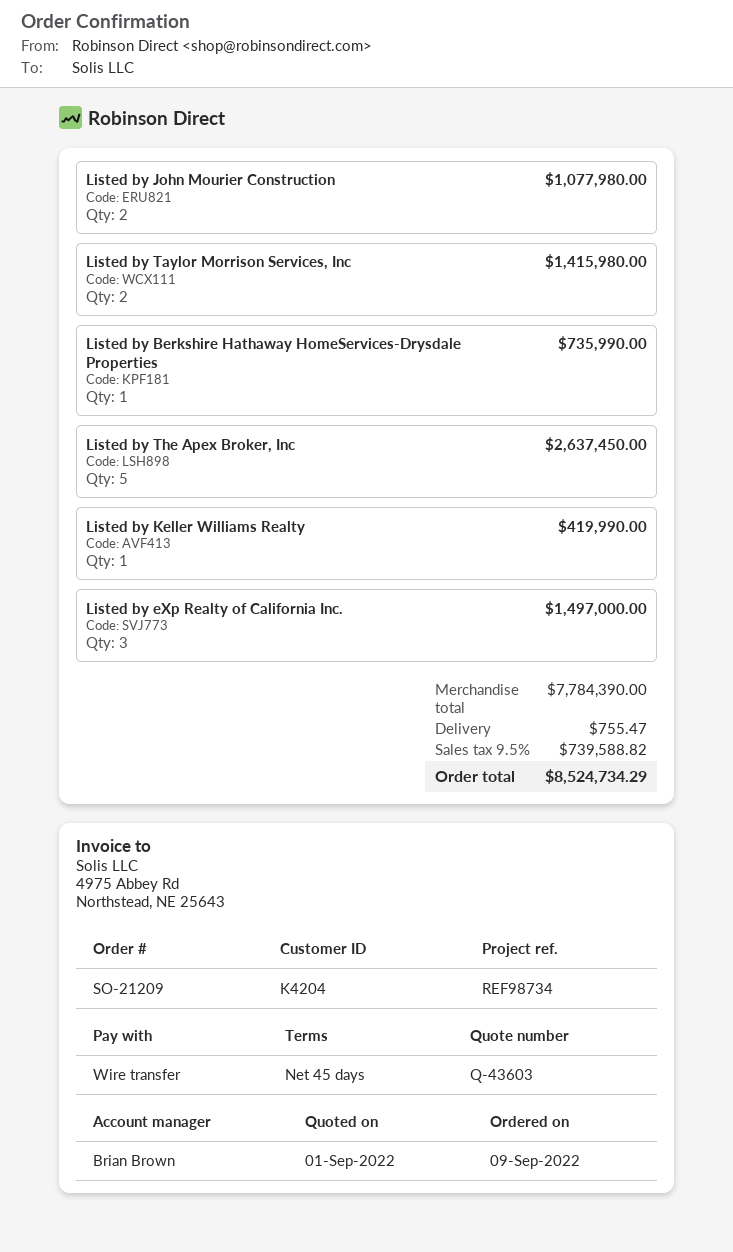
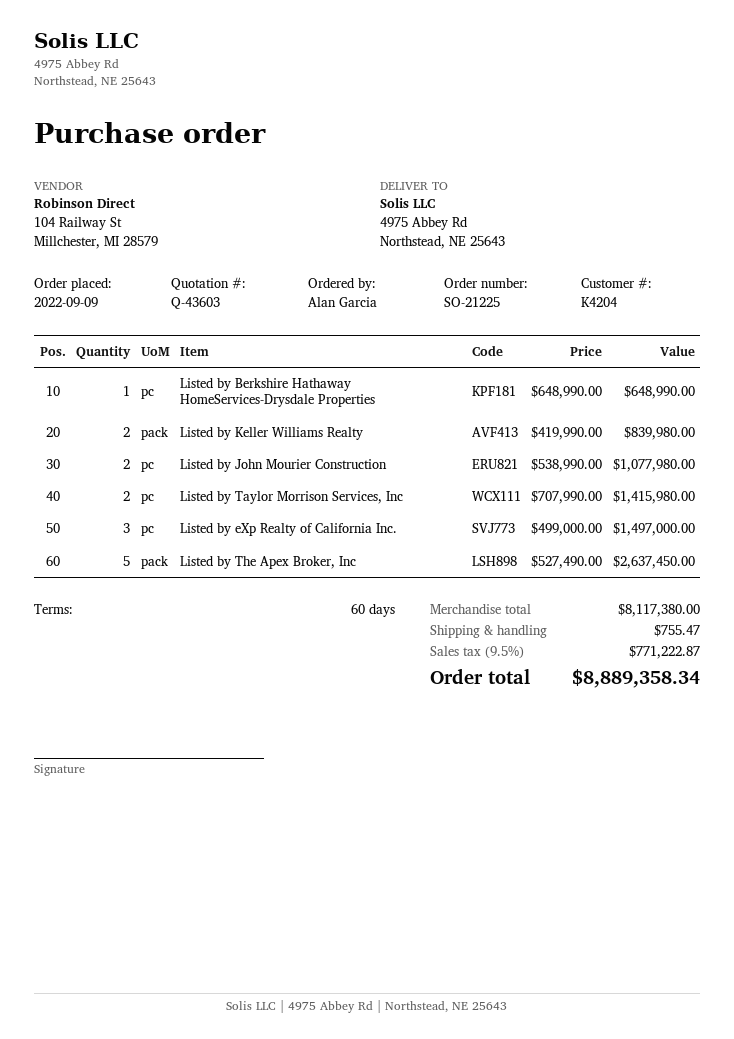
order number: SO-21209 -> SO-21225
payment terms: 45 days -> 60 days
Listed by Berkshire Hathaway HomeServices-Drysdale Properties: 1 for 735990.00 -> 1 for 648990.00
Listed by Keller Williams Realty: 1 for 419990.00 -> 2 for 839980.00
subtotal: 7784390.00 -> 8117380.00
tax: 9.5% = 739588.82 -> 9.5% = 771222.87
total: 8524734.29 -> 8889358.34

